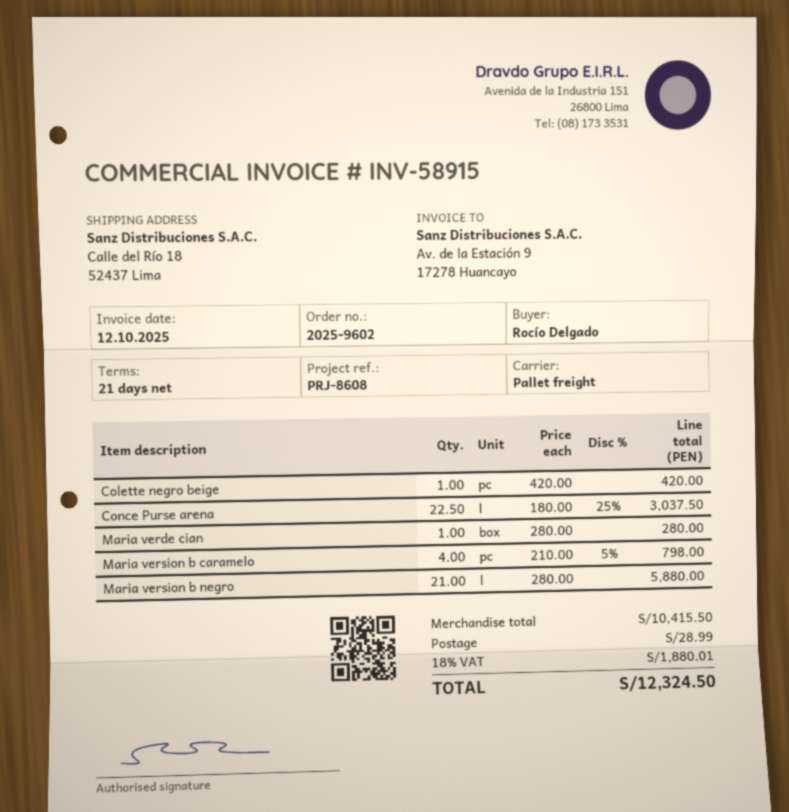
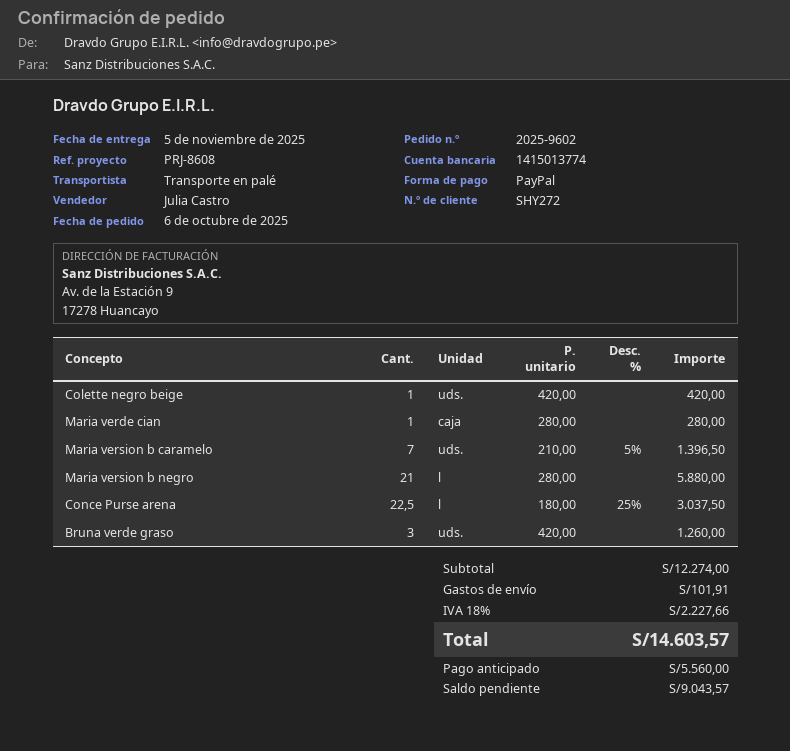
Maria version b caramelo: 4 x 210.00 - 5% = 798.00 -> 7 x 210.00 - 5% = 1396.50
Bruna verde graso: none -> 3 x 420.00 = 1260.00
subtotal: 10415.50 -> 12274.00
shipping: 28.99 -> 101.91
tax: 18% = 1880.01 -> 18% = 2227.66
total: 12324.50 -> 14603.57

